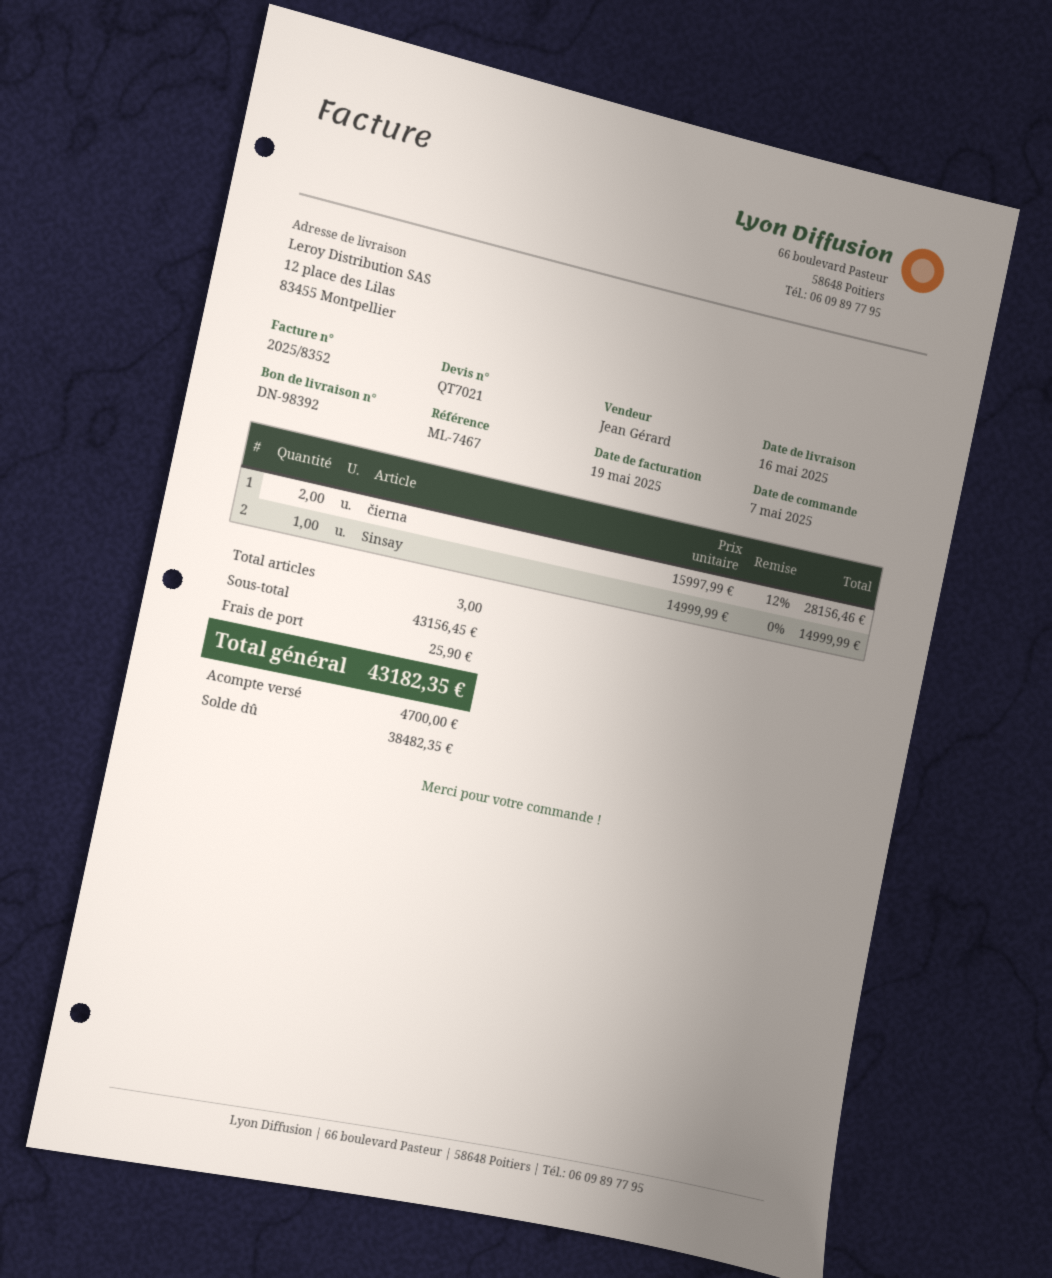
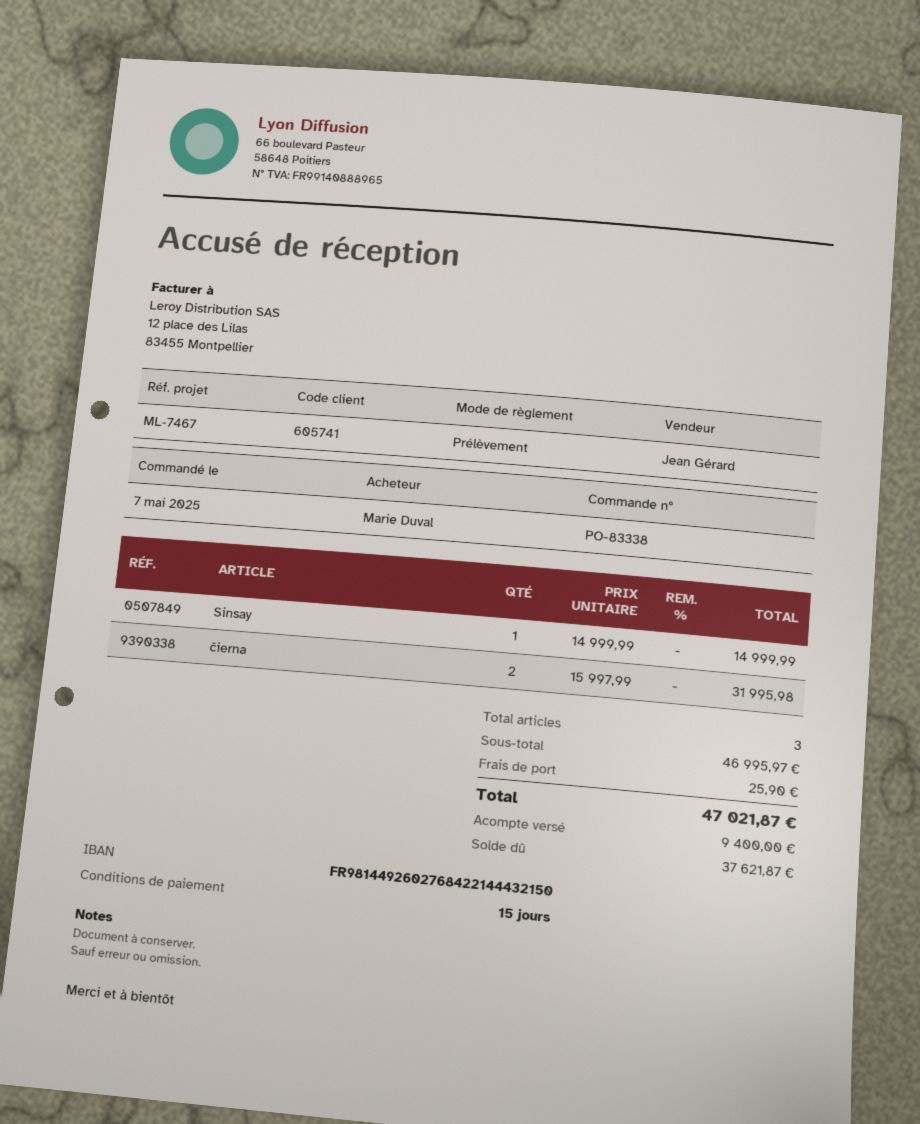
čierna: 2 x 15997.99 - 12% = 28156.46 -> 2 x 15997.99 = 31995.98
subtotal: 43156.45 -> 46995.97
total: 43182.35 -> 47021.87
deposit: 4700.00 -> 9400.00
balance: 38482.35 -> 37621.87

